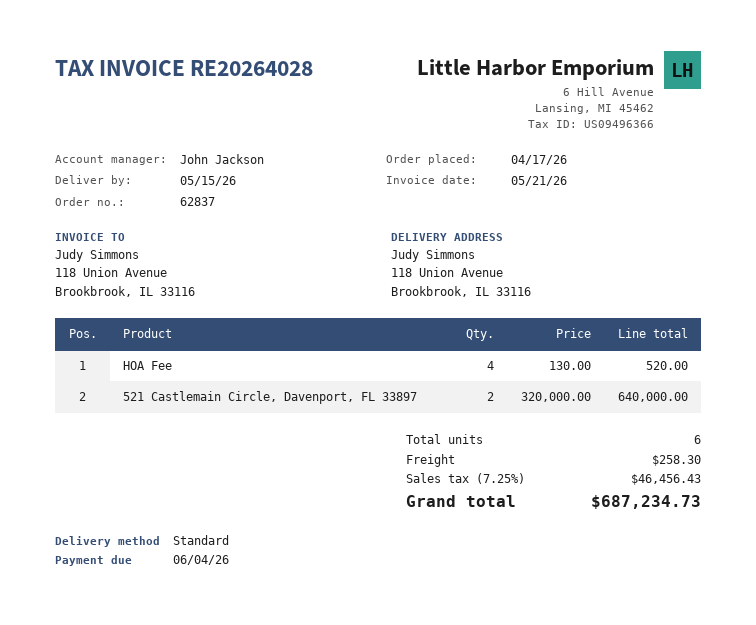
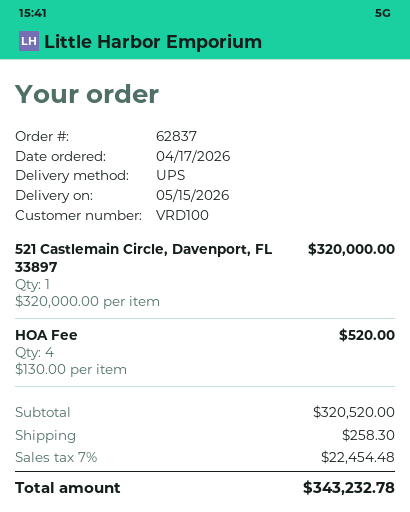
shipping method: standard -> UPS
521 Castlemain Circle, Davenport, FL 33897: 2 x 320000.00 = 640000.00 -> 1 x 320000.00 = 320000.00
tax: 7.25% = 46456.43 -> 7% = 22454.48
total: 687234.73 -> 343232.78

